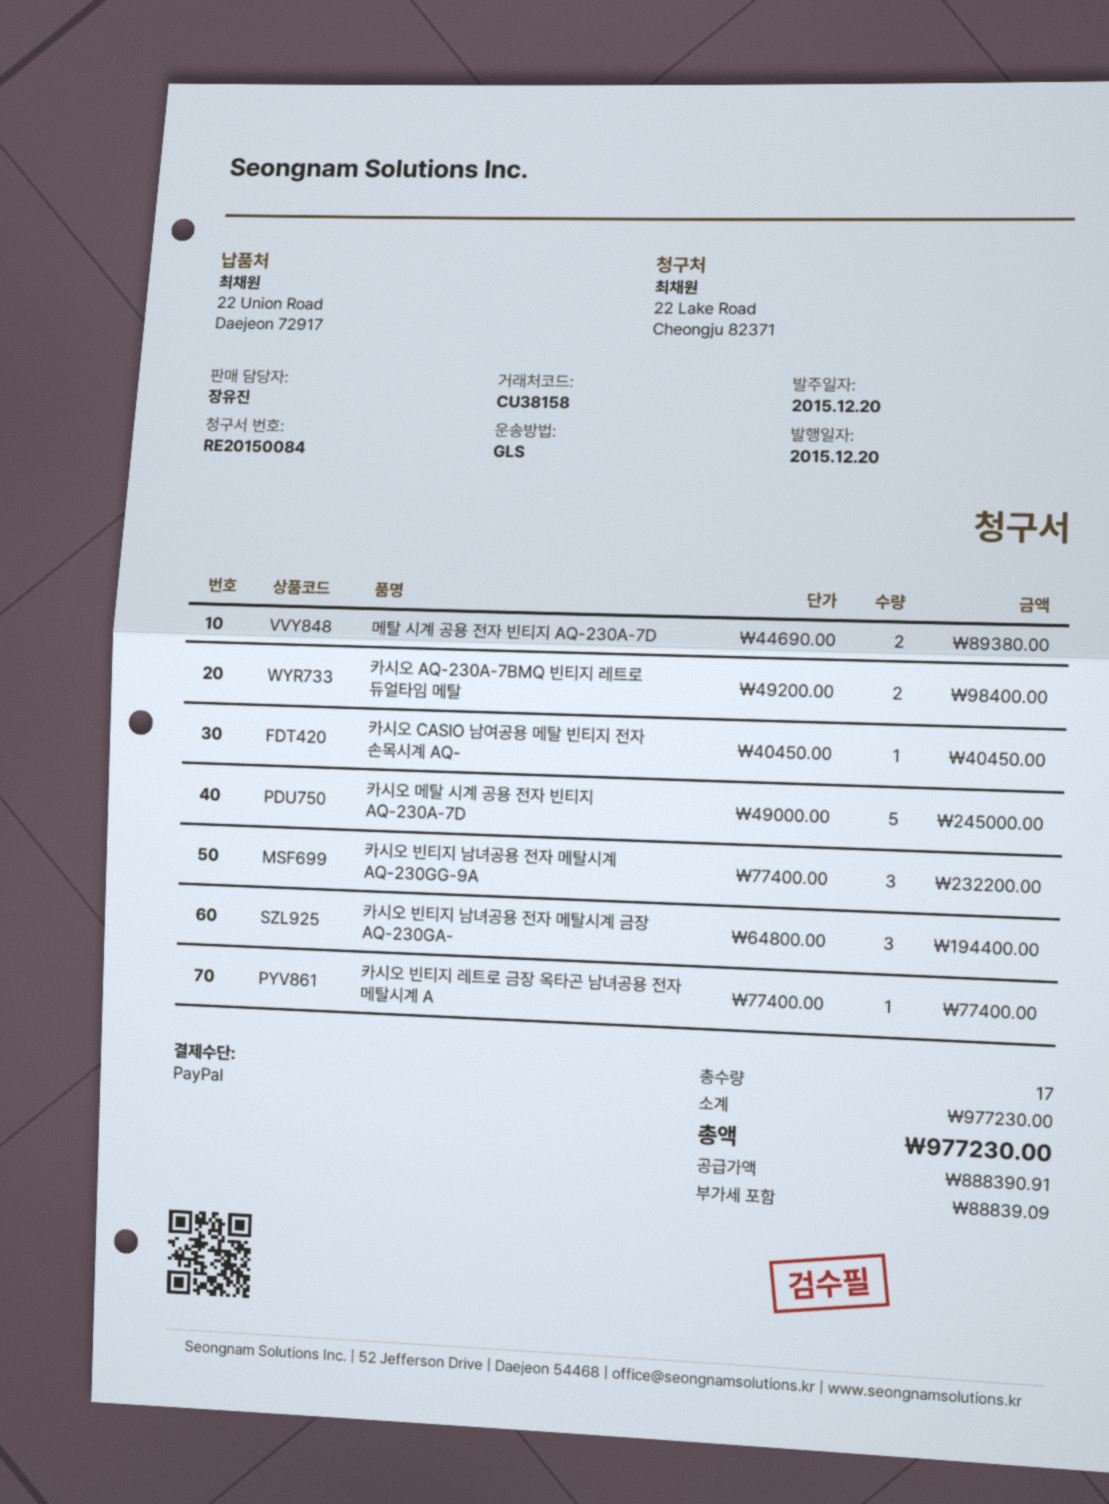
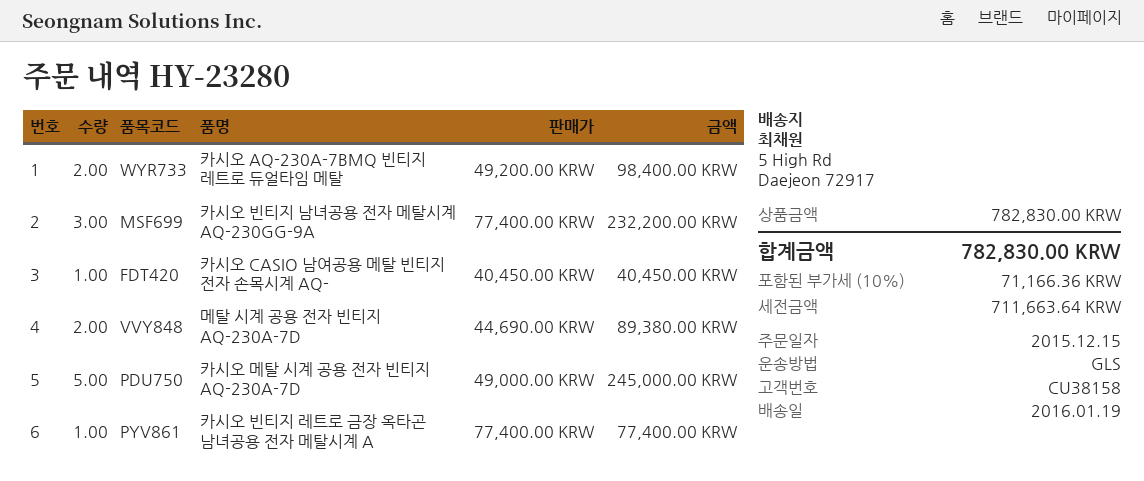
order date: 2015-12-20 -> 2015-12-15
ship to: 22 Union Road, Daejeon 72917 -> 5 High Rd, Daejeon 72917
카시오 빈티지 남녀공용 전자 메탈시계 금장 AQ-230GA-: 3 x 64800.00 = 194400.00 -> none
subtotal: 977230.00 -> 782830.00
net: 888390.91 -> 711663.64
tax: 88839.09 -> 71166.36
total: 977230.00 -> 782830.00

